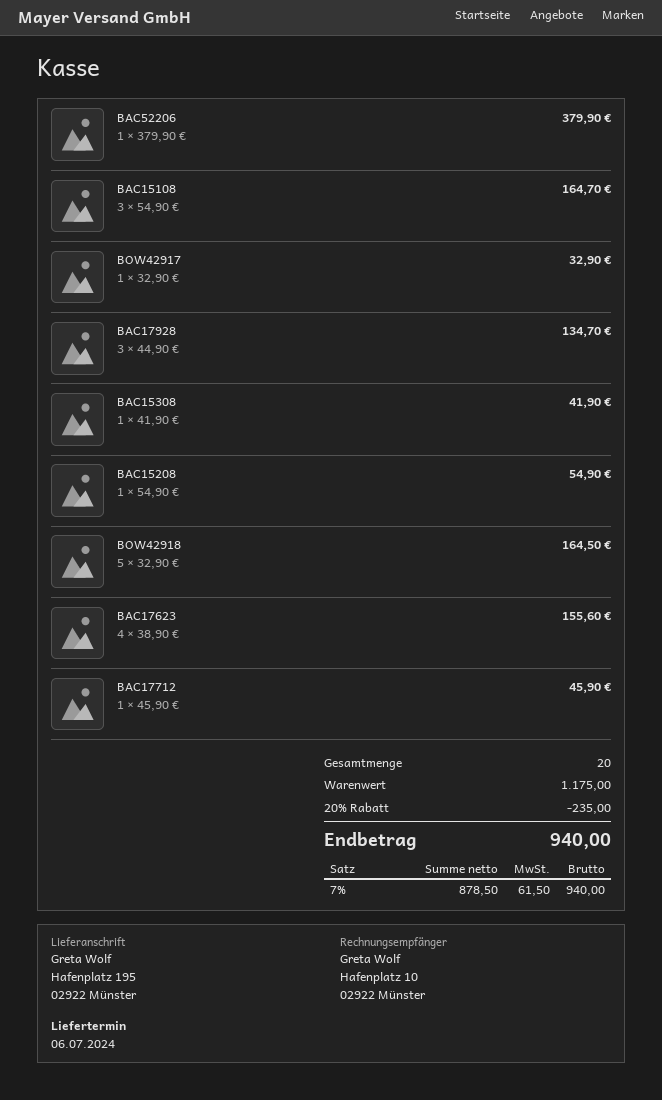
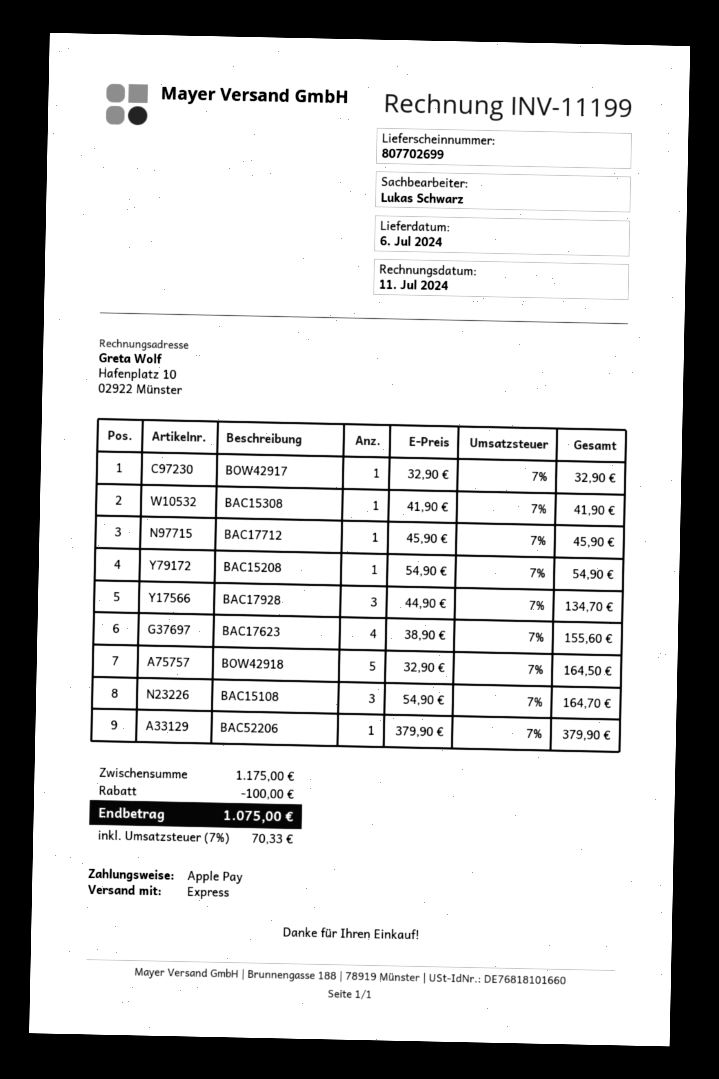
discount: 235.00 -> 100.00
tax: 7% = 61.50 -> 7% = 70.33
total: 940.00 -> 1075.00

